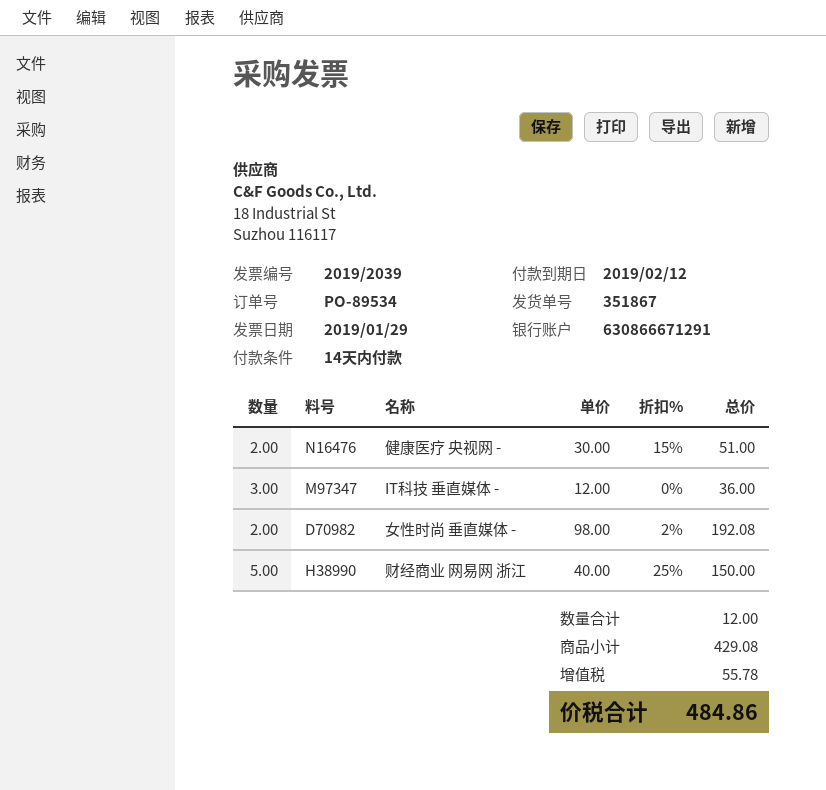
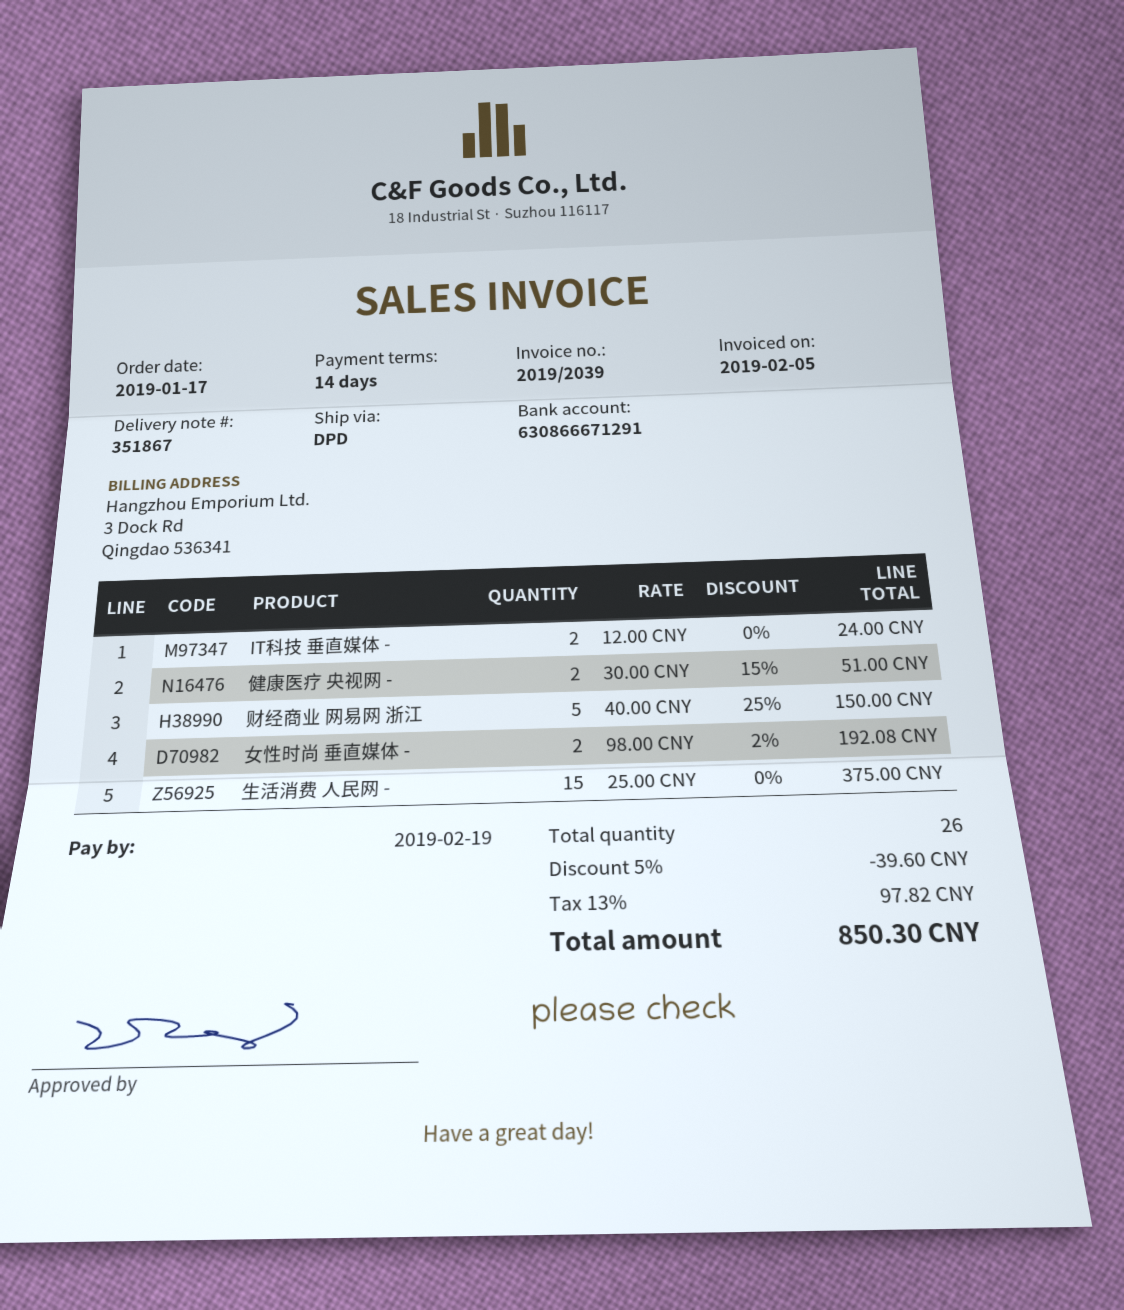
invoice date: 2019-01-29 -> 2019-02-05
due date: 2019-02-12 -> 2019-02-19
IT科技 垂直媒体 -: 3 x 12.00 = 36.00 -> 2 x 12.00 = 24.00
生活消费 人民网 -: none -> 15 x 25.00 = 375.00
total quantity: 12 -> 26
discount: none -> 5% = 39.60
tax: 55.78 -> 97.82
total: 484.86 -> 850.30

